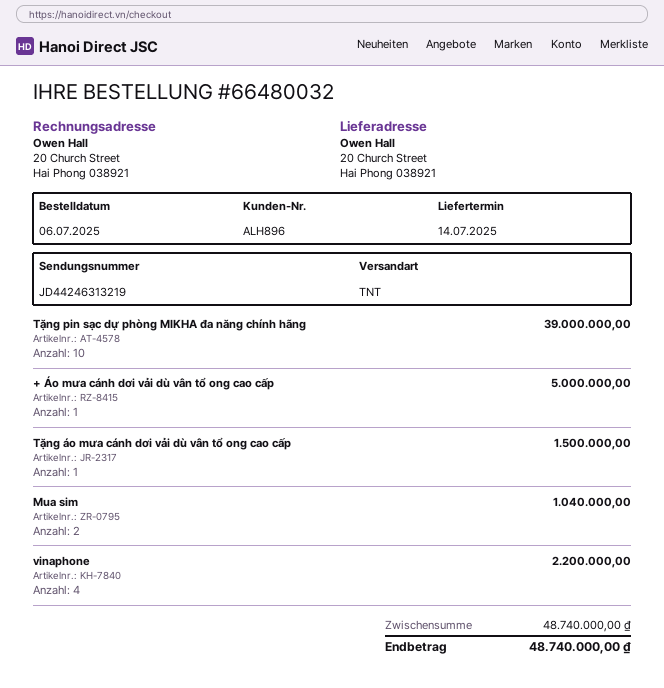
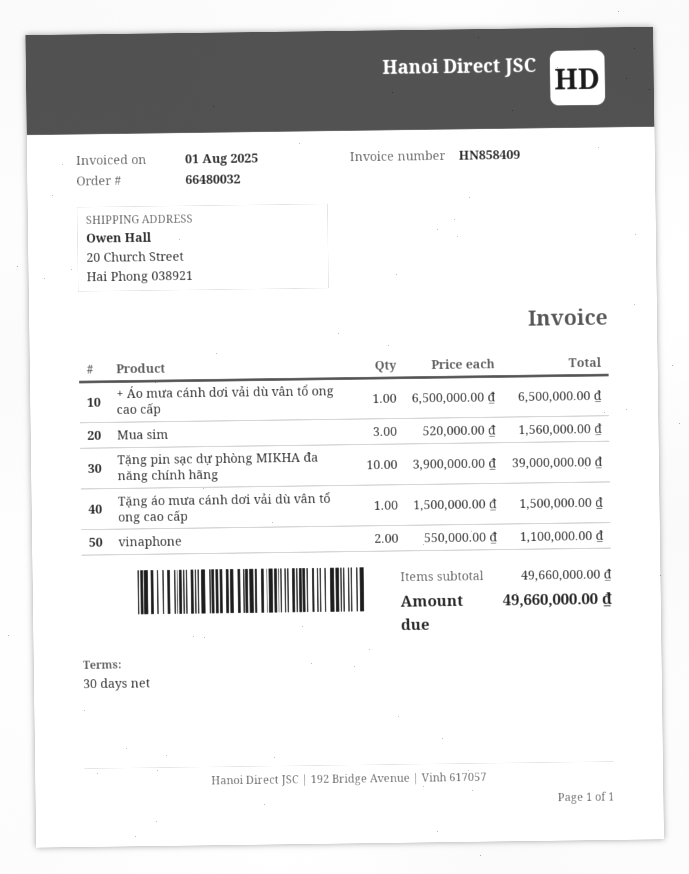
+ Áo mưa cánh dơi vải dù vân tổ ong cao cấp: 1 for 5000000.00 -> 1 for 6500000.00
Mua sim: 2 for 1040000.00 -> 3 for 1560000.00
vinaphone: 4 for 2200000.00 -> 2 for 1100000.00
subtotal: 48740000.00 -> 49660000.00
total: 48740000.00 -> 49660000.00

